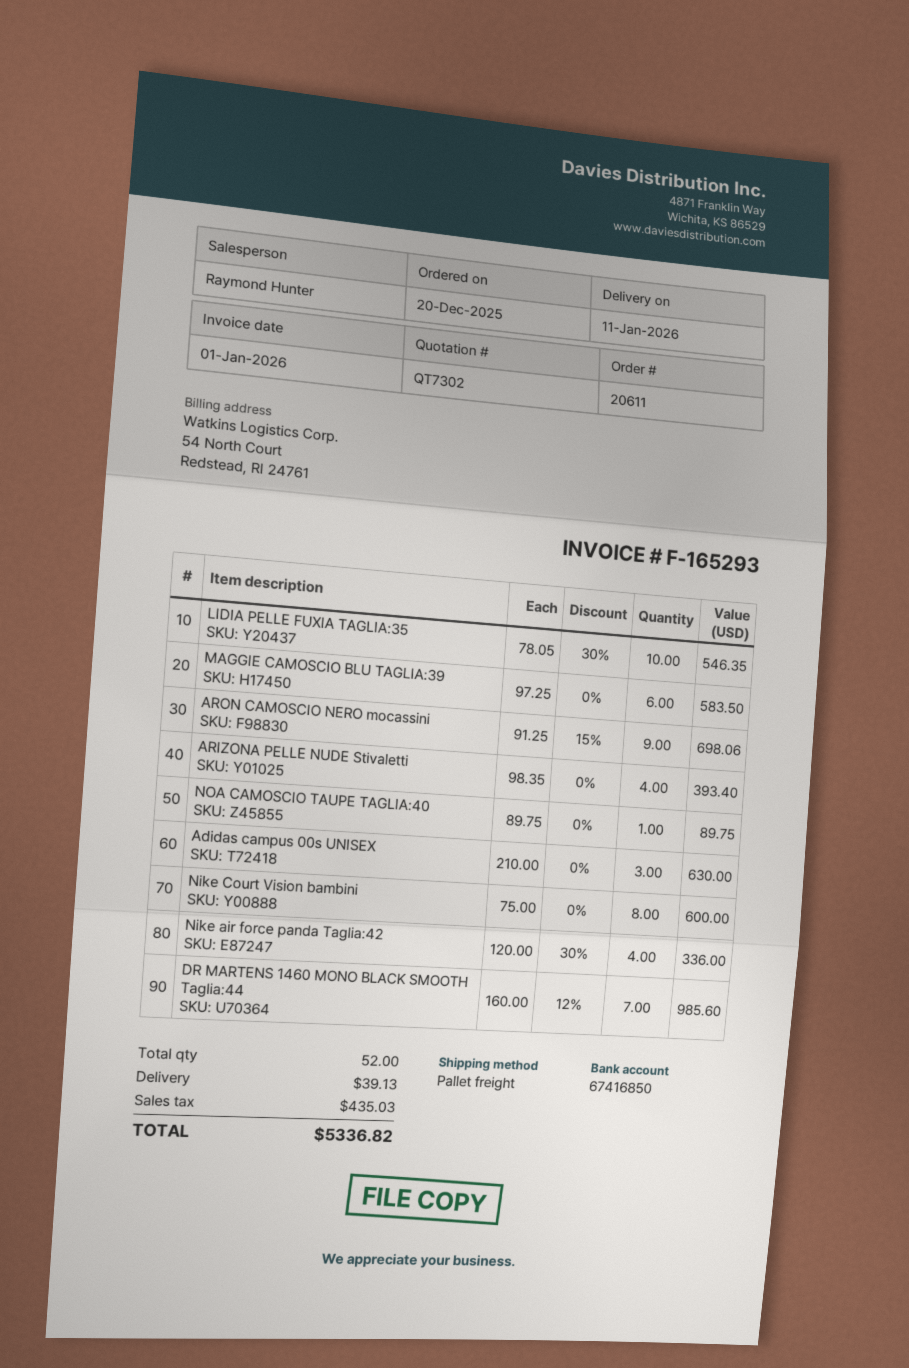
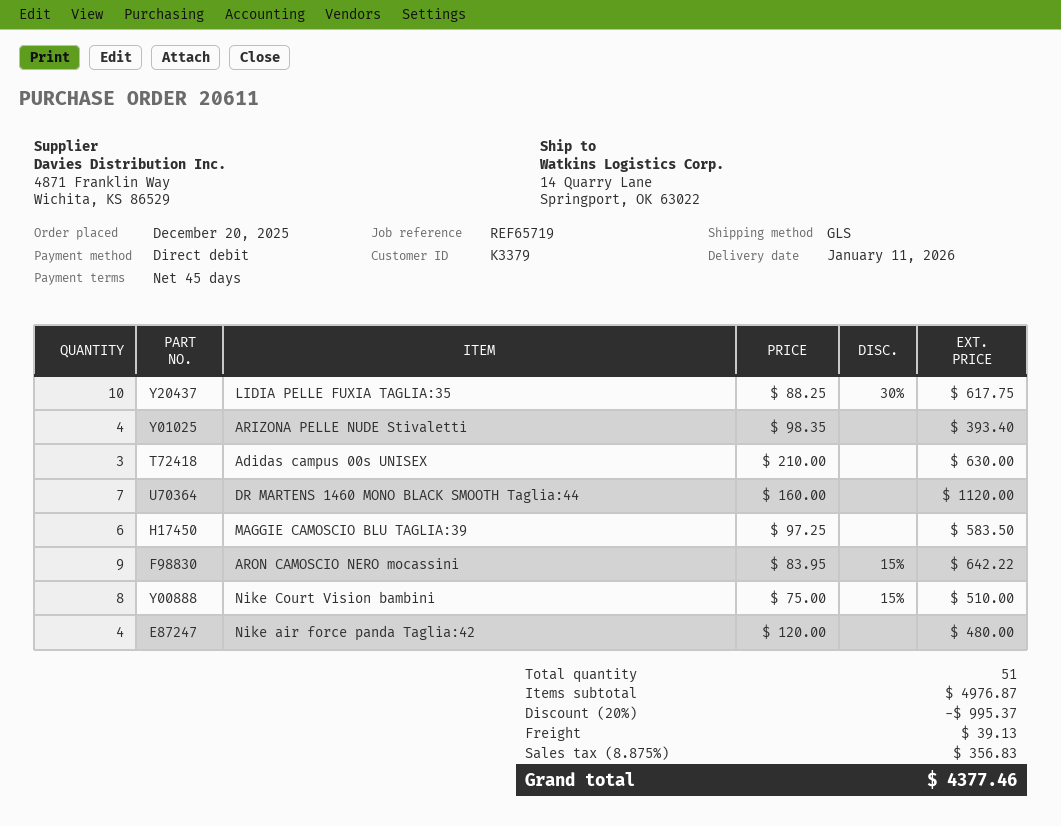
shipping method: pallet freight -> GLS
LIDIA PELLE FUXIA TAGLIA:35: 10 x 78.05 - 30% = 546.35 -> 10 x 88.25 - 30% = 617.75
ARON CAMOSCIO NERO mocassini: 9 x 91.25 - 15% = 698.06 -> 9 x 83.95 - 15% = 642.22
NOA CAMOSCIO TAUPE TAGLIA:40: 1 x 89.75 = 89.75 -> none
Nike Court Vision bambini: 8 x 75.00 = 600.00 -> 8 x 75.00 - 15% = 510.00
Nike air force panda Taglia:42: 4 x 120.00 - 30% = 336.00 -> 4 x 120.00 = 480.00
DR MARTENS 1460 MONO BLACK SMOOTH Taglia:44: 7 x 160.00 - 12% = 985.60 -> 7 x 160.00 = 1120.00
total quantity: 52 -> 51
discount: none -> 20% = 995.37
tax: 435.03 -> 356.83
total: 5336.82 -> 4377.46

